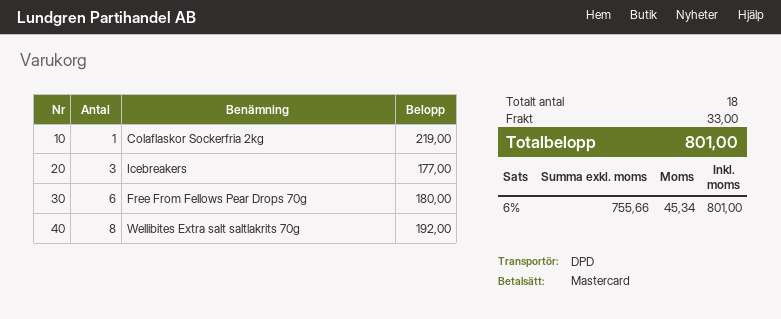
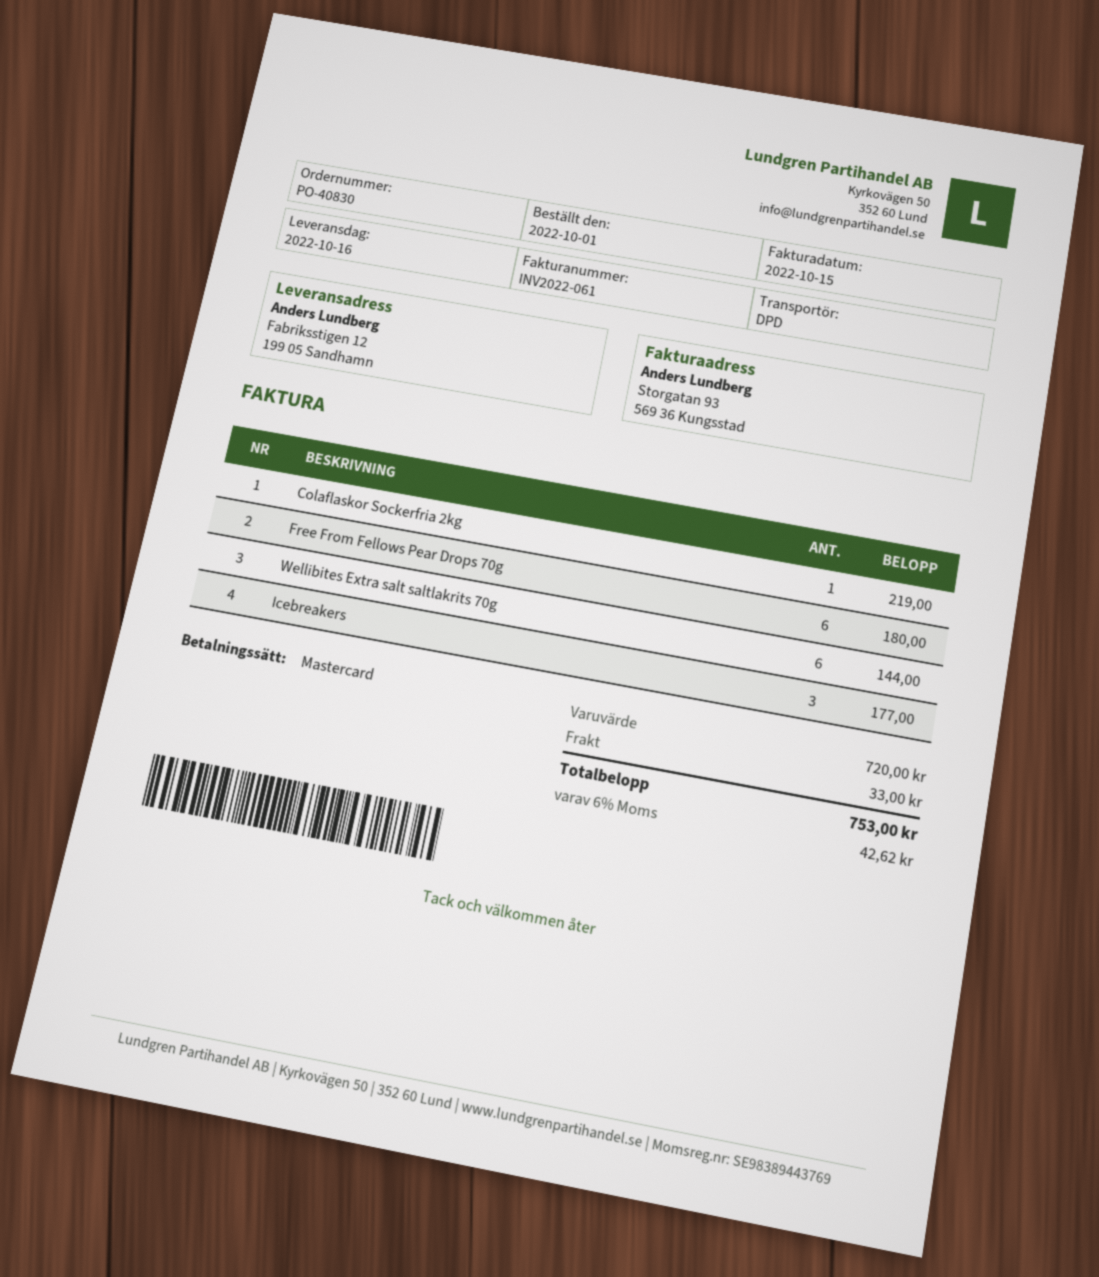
Wellibites Extra salt saltlakrits 70g: 8 for 192.00 -> 6 for 144.00
tax: 6% = 45.34 -> 6% = 42.62
total: 801.00 -> 753.00

